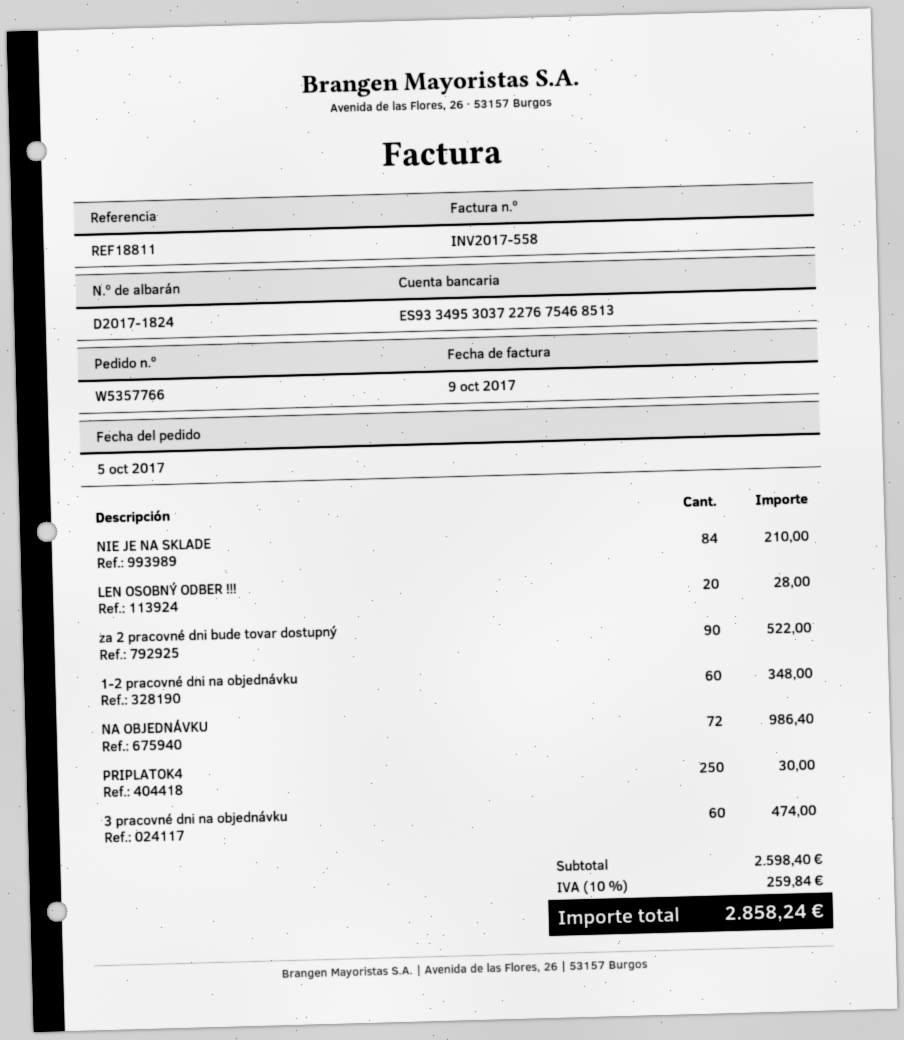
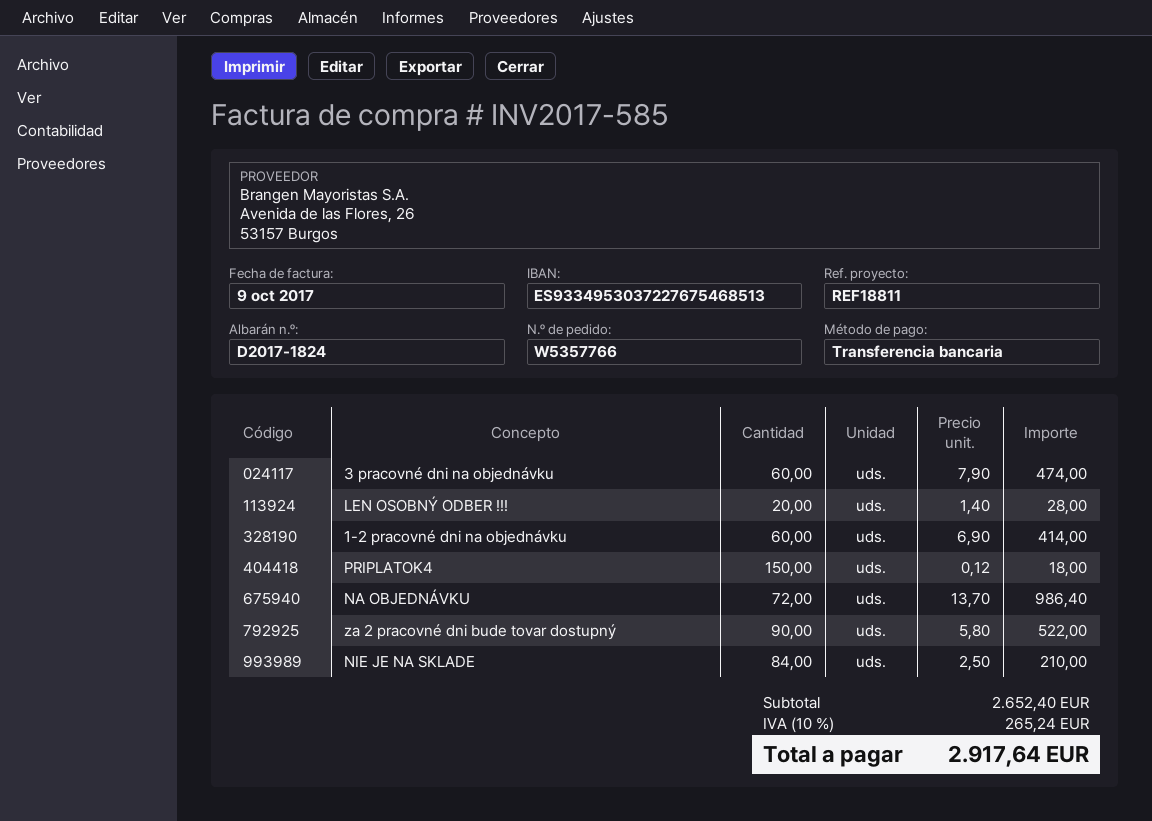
invoice number: INV2017-558 -> INV2017-585
1-2 pracovné dni na objednávku: 60 for 348.00 -> 60 for 414.00
PRIPLATOK4: 250 for 30.00 -> 150 for 18.00
subtotal: 2598.40 -> 2652.40
tax: 10% = 259.84 -> 10% = 265.24
total: 2858.24 -> 2917.64

